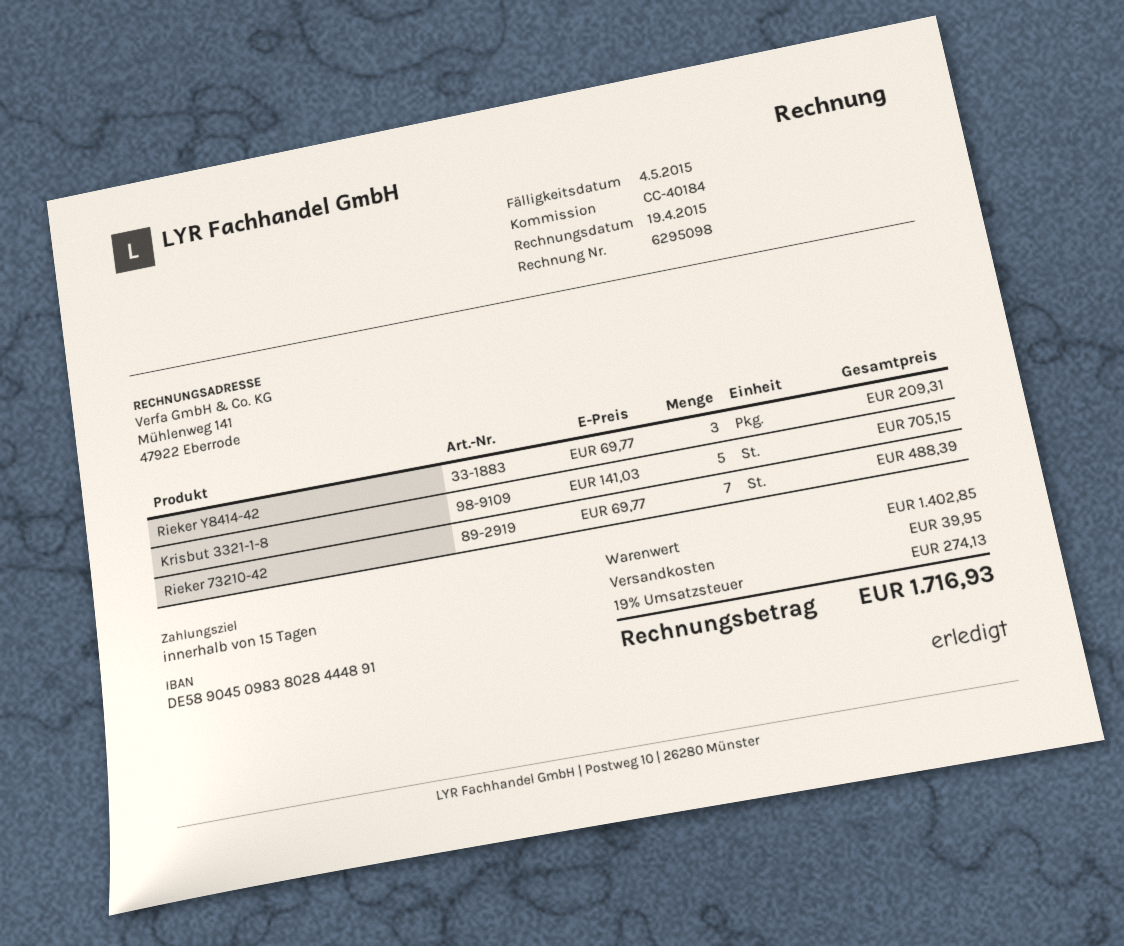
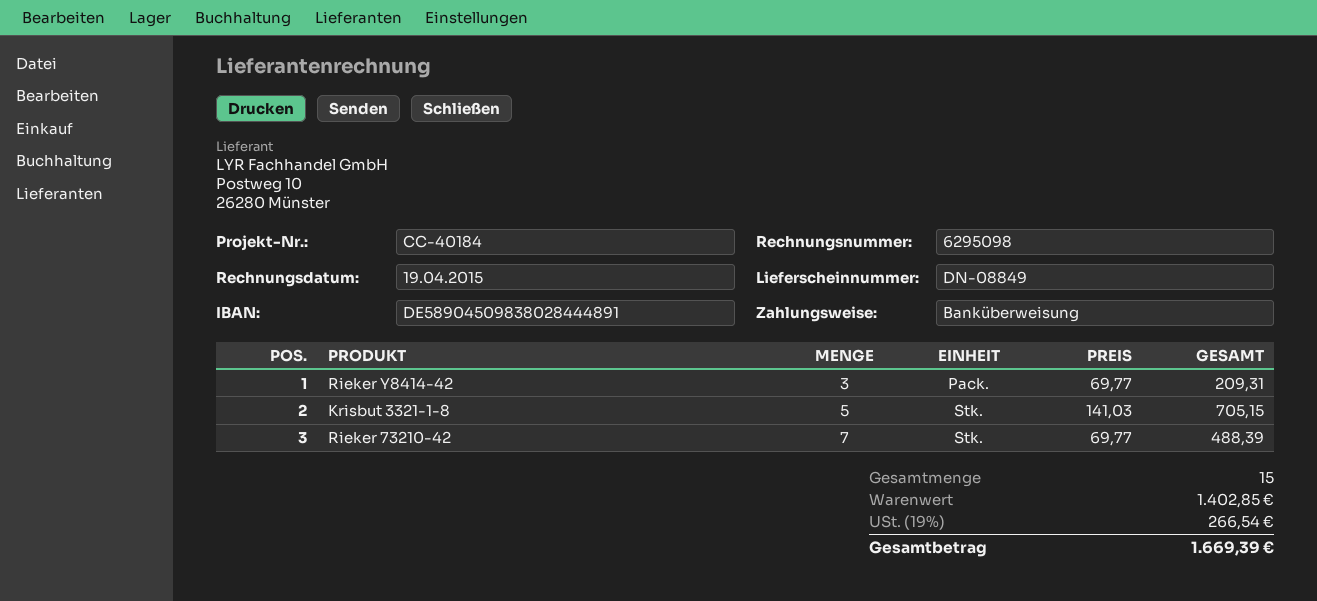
shipping: 39.95 -> none
tax: 19% = 274.13 -> 19% = 266.54
total: 1716.93 -> 1669.39

